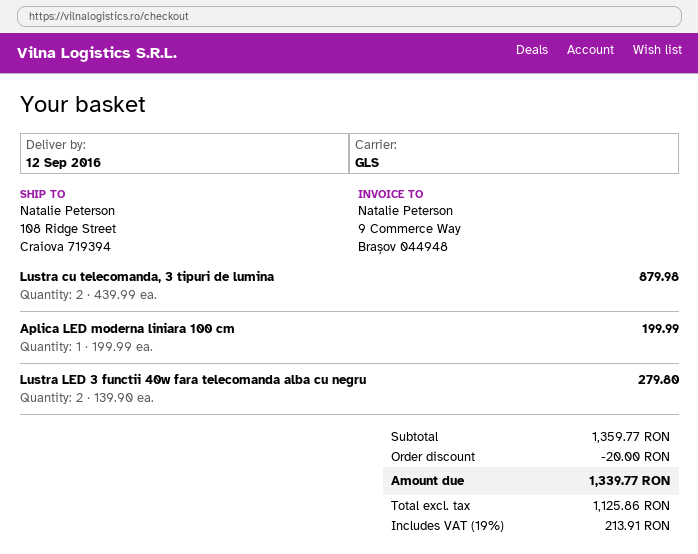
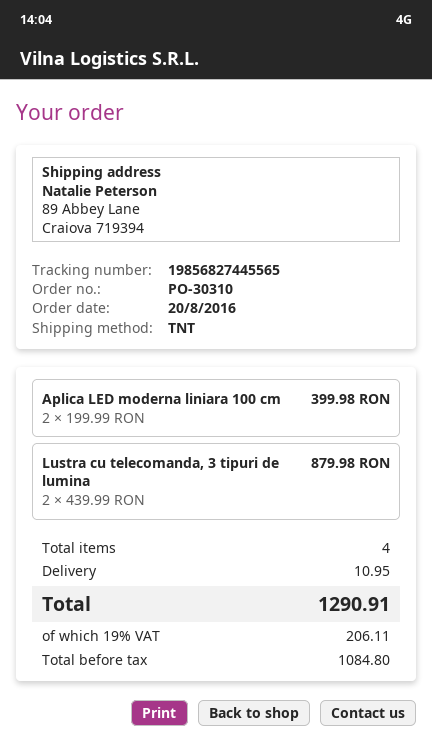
shipping method: GLS -> TNT
ship to: 108 Ridge Street, Craiova 719394 -> 89 Abbey Lane, Craiova 719394
Aplica LED moderna liniara 100 cm: 1 x 199.99 = 199.99 -> 2 x 199.99 = 399.98
Lustra LED 3 functii 40w fara telecomanda alba cu negru: 2 x 139.90 = 279.80 -> none
discount: 20.00 -> none
shipping: none -> 10.95
net: 1125.86 -> 1084.80
tax: 19% = 213.91 -> 19% = 206.11
total: 1339.77 -> 1290.91

